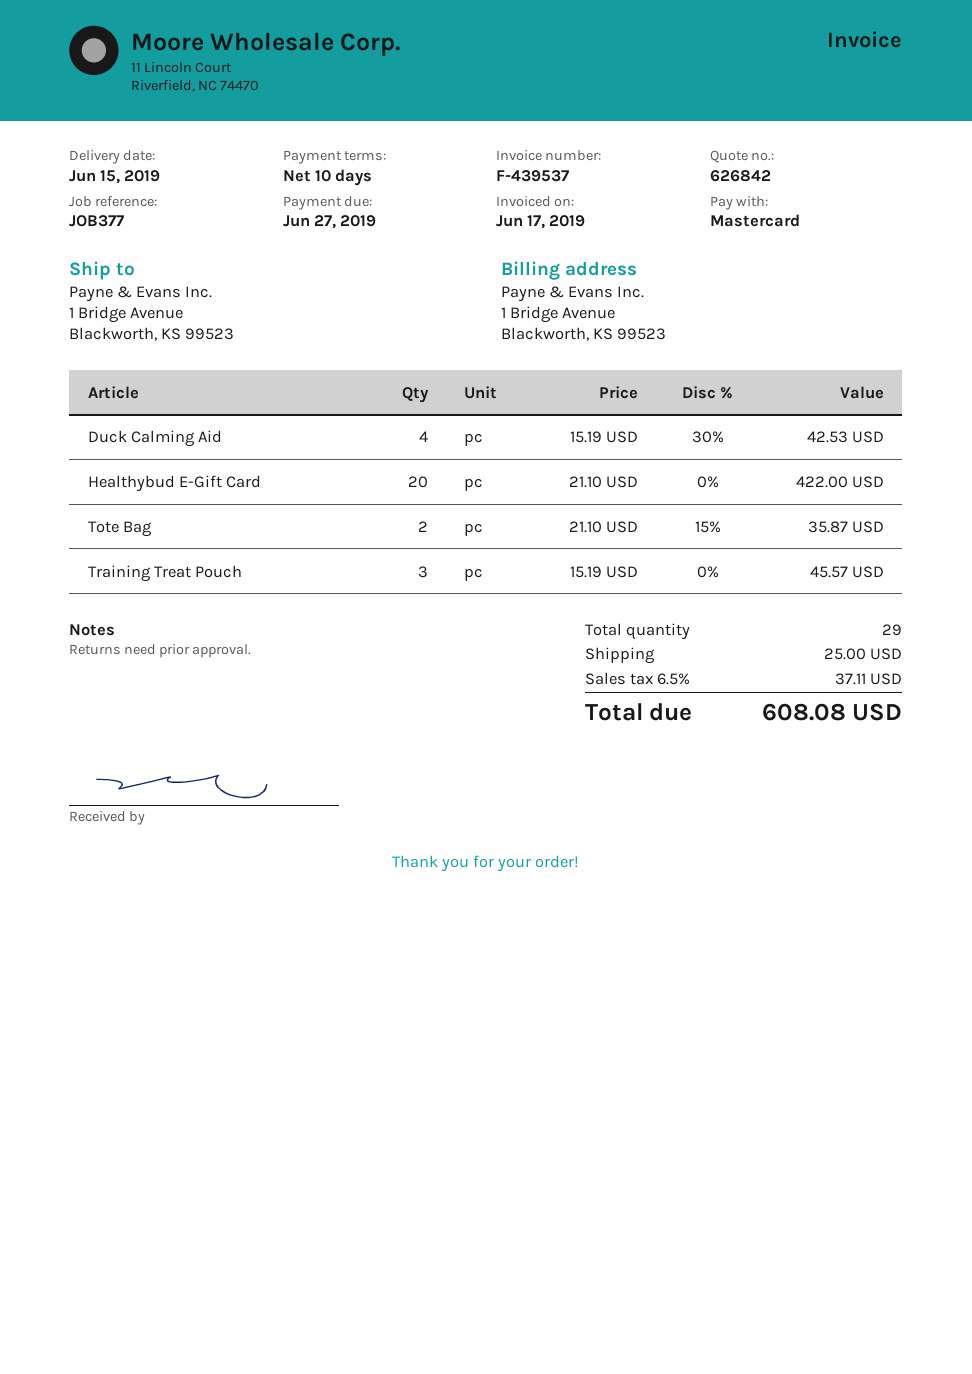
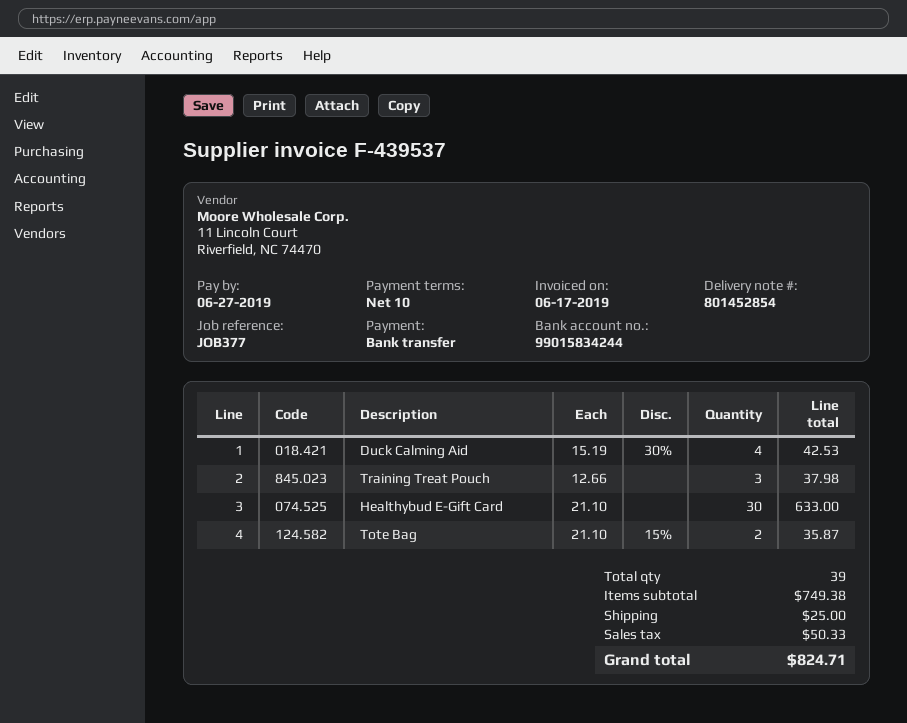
payment method: Mastercard -> bank transfer
Healthybud E-Gift Card: 20 x 21.10 = 422.00 -> 30 x 21.10 = 633.00
Training Treat Pouch: 3 x 15.19 = 45.57 -> 3 x 12.66 = 37.98
total quantity: 29 -> 39
tax: 37.11 -> 50.33
total: 608.08 -> 824.71

